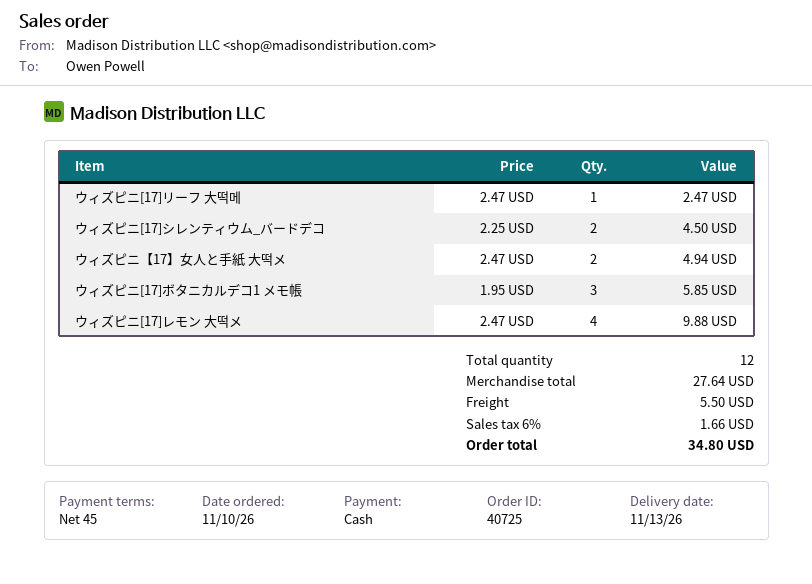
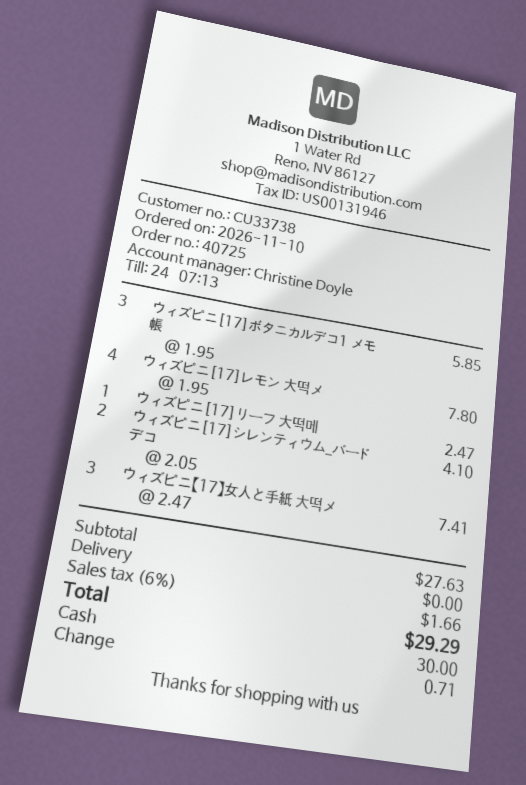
ウィズピニ[17]シレンティウム_バードデコ: 2 x 2.25 = 4.50 -> 2 x 2.05 = 4.10
ウィズピニ【17】女人と手紙 大떡メ: 2 x 2.47 = 4.94 -> 3 x 2.47 = 7.41
ウィズピニ[17]レモン 大떡メ: 4 x 2.47 = 9.88 -> 4 x 1.95 = 7.80
subtotal: 27.64 -> 27.63
shipping: 5.50 -> 0.00
total: 34.80 -> 29.29

